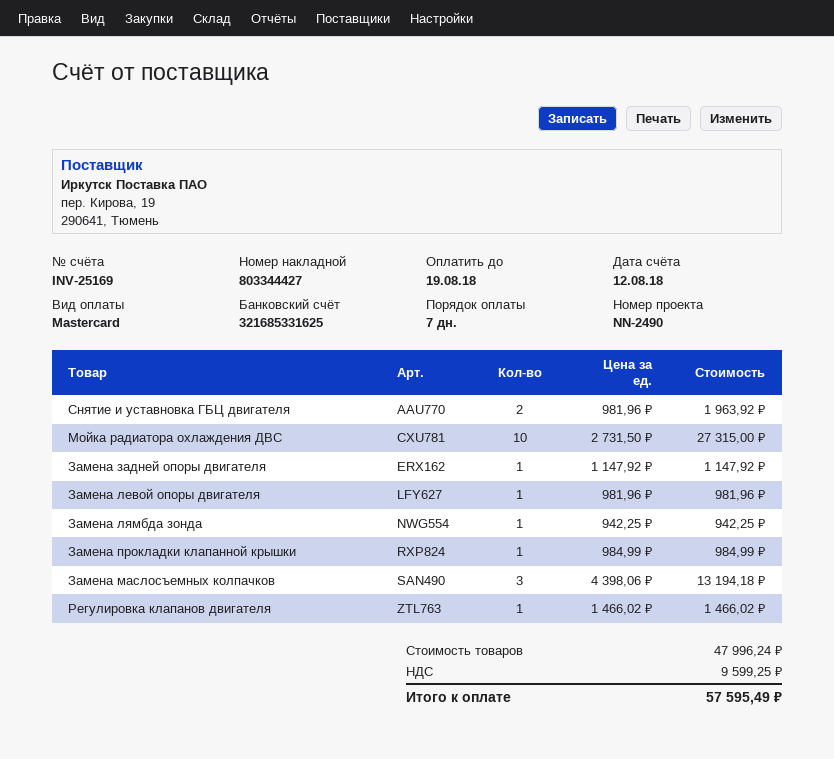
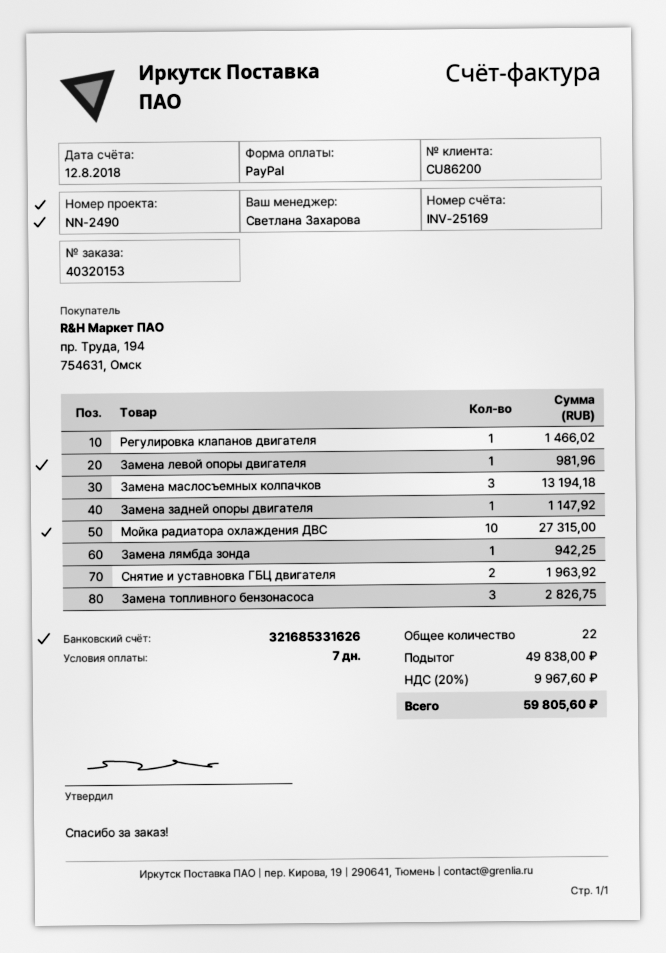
payment method: Mastercard -> PayPal
bank account: 321685331625 -> 321685331626
Замена прокладки клапанной крышки: 1 for 984.99 -> none
Замена топливного бензонасоса: none -> 3 for 2826.75
subtotal: 47996.24 -> 49838.00
tax: 9599.25 -> 9967.60
total: 57595.49 -> 59805.60

